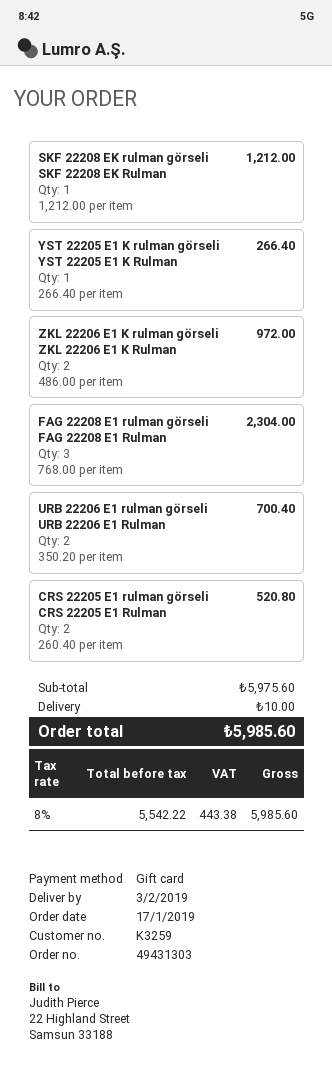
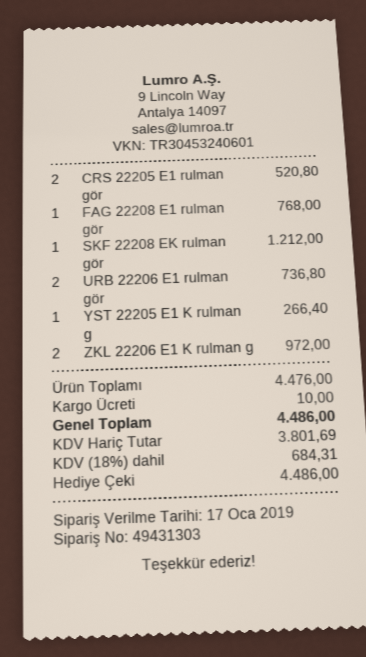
FAG 22208 E1 rulman görseli FAG 22208 E1 Rulman: 3 for 2304.00 -> 1 for 768.00
URB 22206 E1 rulman görseli URB 22206 E1 Rulman: 2 for 700.40 -> 2 for 736.80
subtotal: 5975.60 -> 4476.00
net: 5542.22 -> 3801.69
tax: 8% = 443.38 -> 18% = 684.31
total: 5985.60 -> 4486.00

